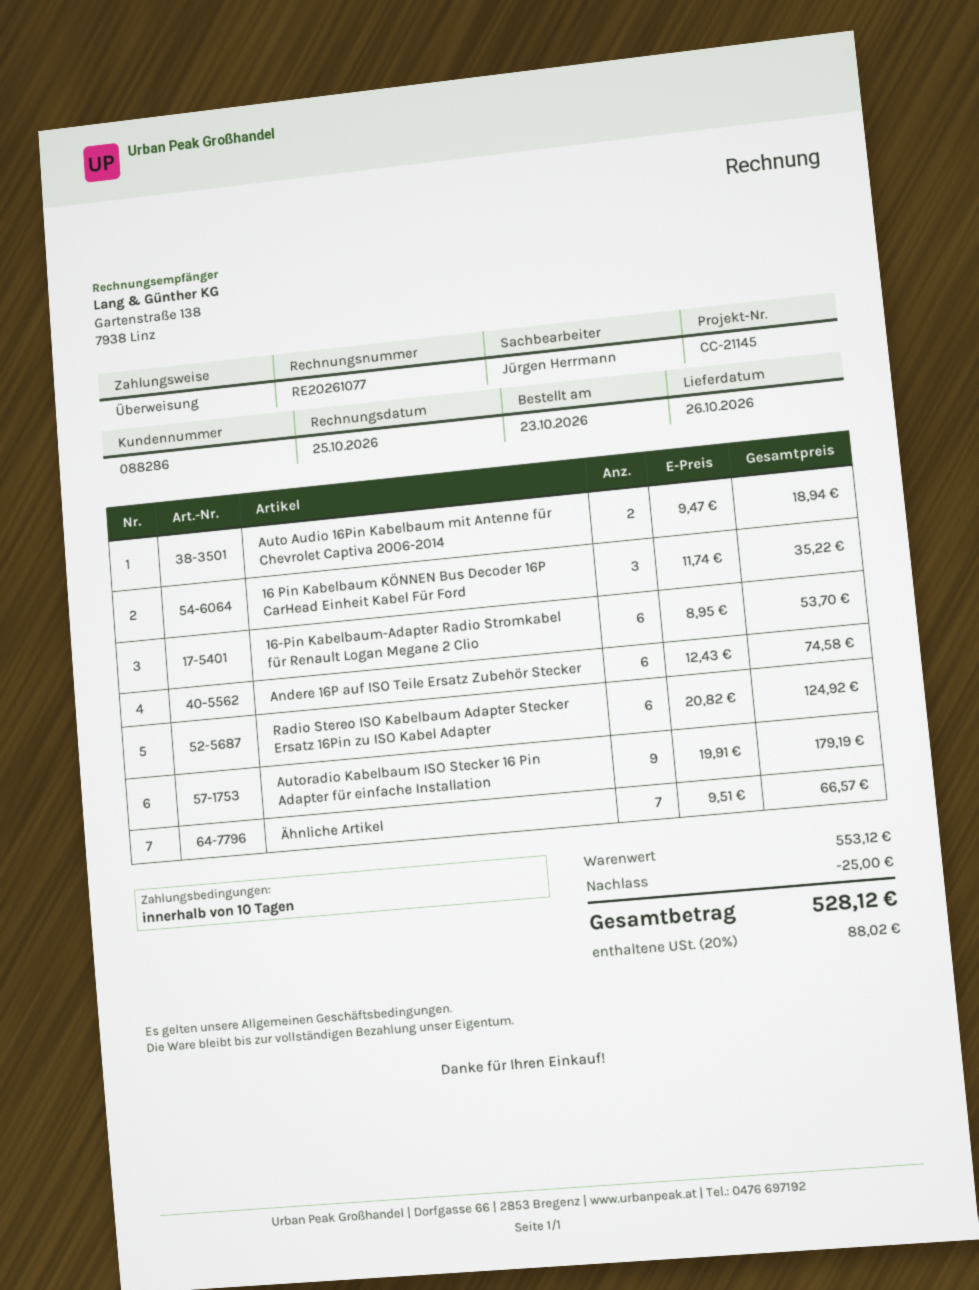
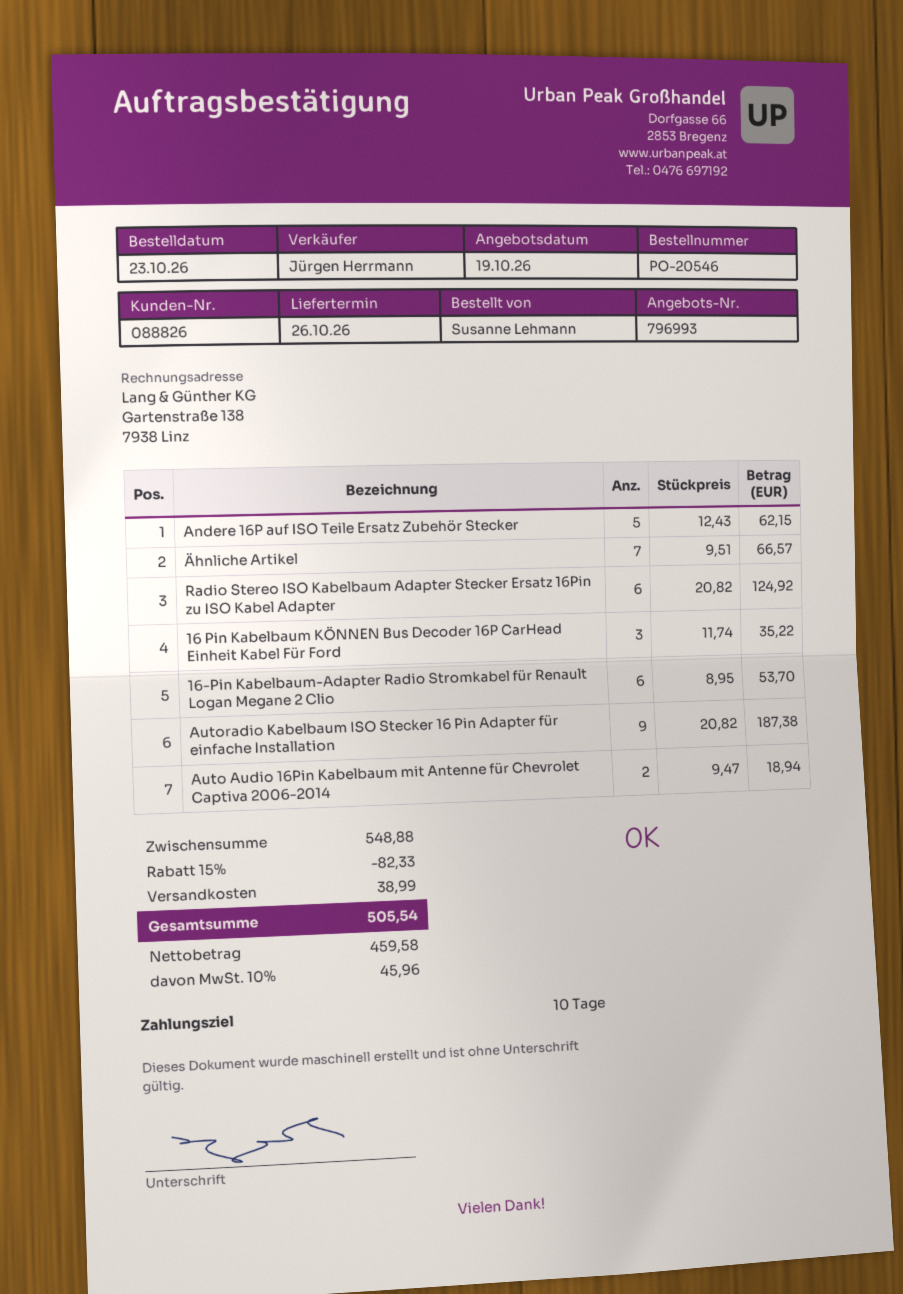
customer number: 088286 -> 088826
Andere 16P auf ISO Teile Ersatz Zubehör Stecker: 6 x 12.43 = 74.58 -> 5 x 12.43 = 62.15
Autoradio Kabelbaum ISO Stecker 16 Pin Adapter für einfache Installation: 9 x 19.91 = 179.19 -> 9 x 20.82 = 187.38
subtotal: 553.12 -> 548.88
discount: 25.00 -> 82.33
shipping: none -> 38.99
tax: 20% = 88.02 -> 10% = 45.96
total: 528.12 -> 505.54

